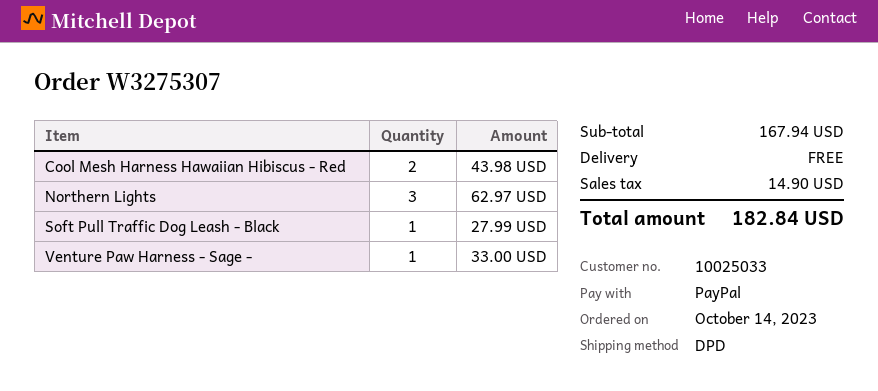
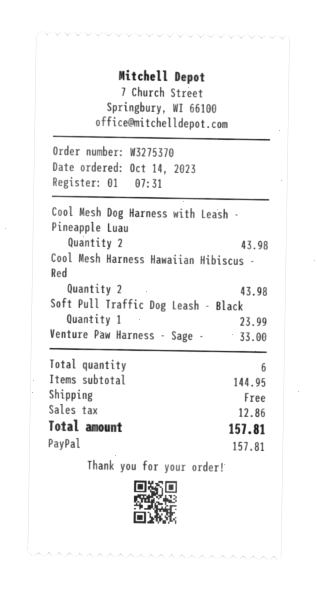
order number: W3275307 -> W3275370
Northern Lights: 3 for 62.97 -> none
Soft Pull Traffic Dog Leash - Black: 1 for 27.99 -> 1 for 23.99
Cool Mesh Dog Harness with Leash - Pineapple Luau: none -> 2 for 43.98
subtotal: 167.94 -> 144.95
tax: 14.90 -> 12.86
total: 182.84 -> 157.81

